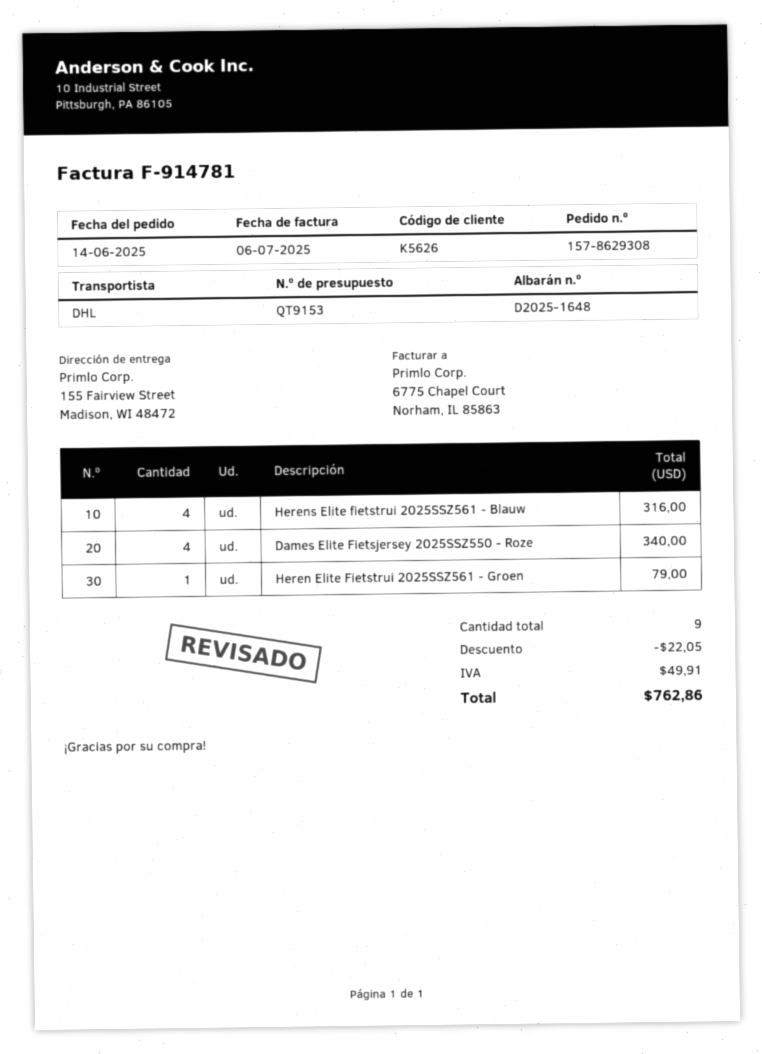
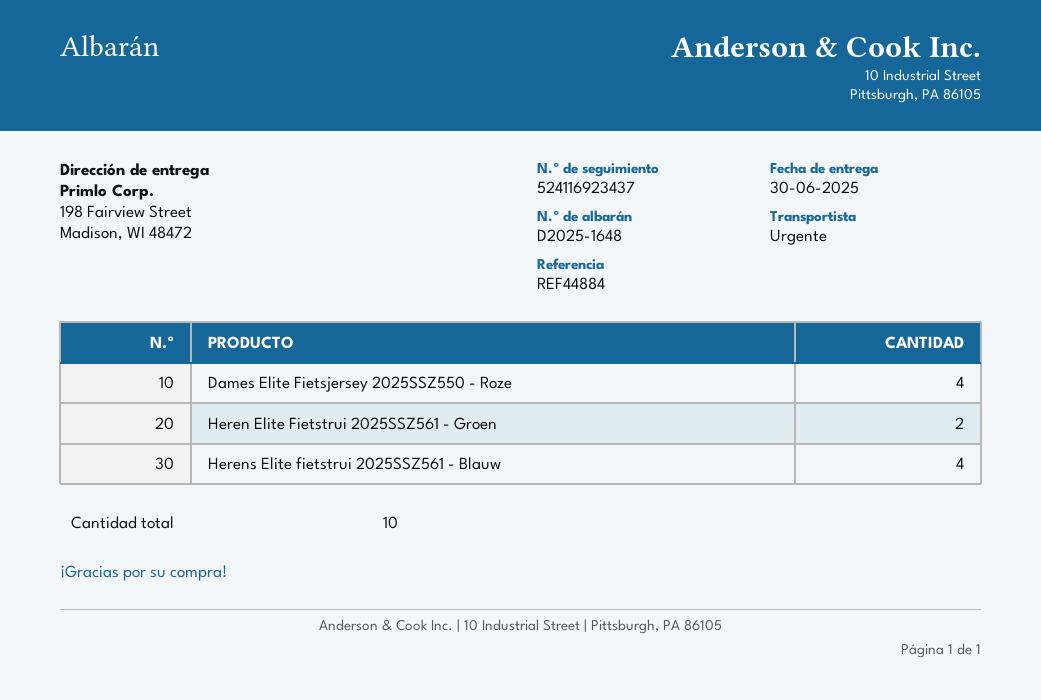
shipping method: DHL -> express
ship to: 155 Fairview Street, Madison, WI 48472 -> 198 Fairview Street, Madison, WI 48472
Heren Elite Fietstrui 2025SSZ561 - Groen: 1 -> 2
total quantity: 9 -> 10

